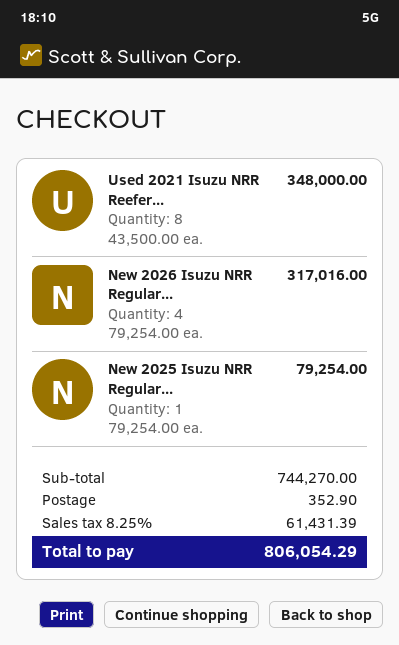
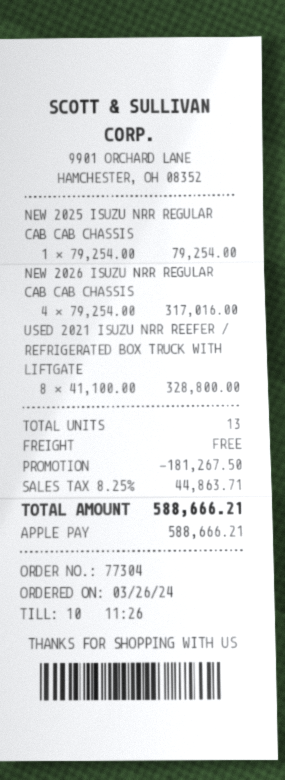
Used 2021 Isuzu NRR Reefer...: 8 x 43500.00 = 348000.00 -> 8 x 41100.00 = 328800.00
discount: none -> 181267.50
shipping: 352.90 -> 0.00
tax: 8.25% = 61431.39 -> 8.25% = 44863.71
total: 806054.29 -> 588666.21

